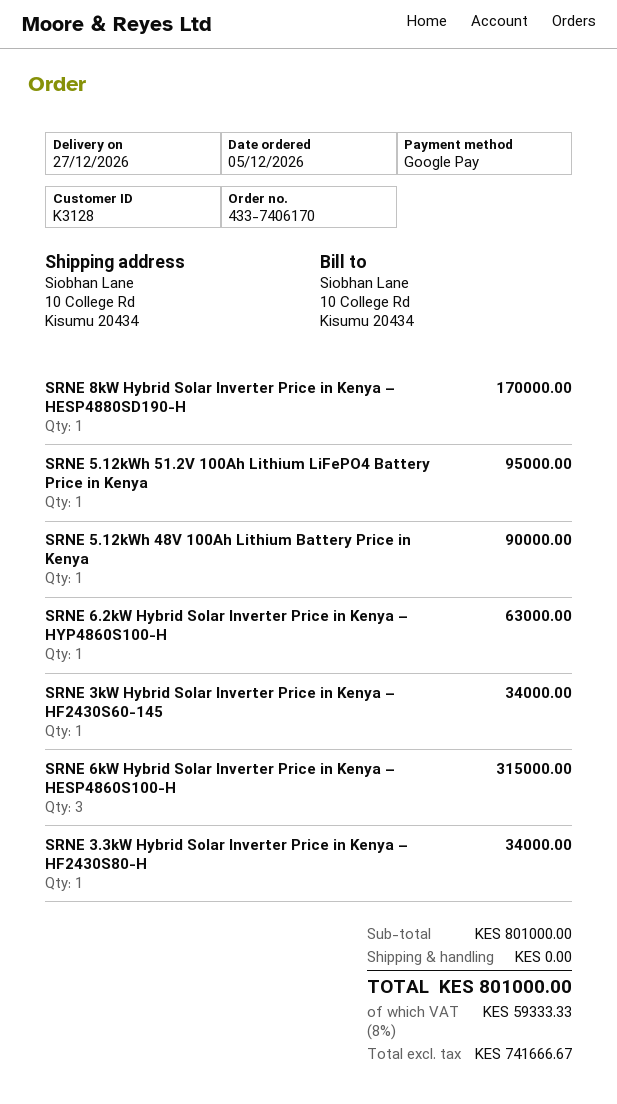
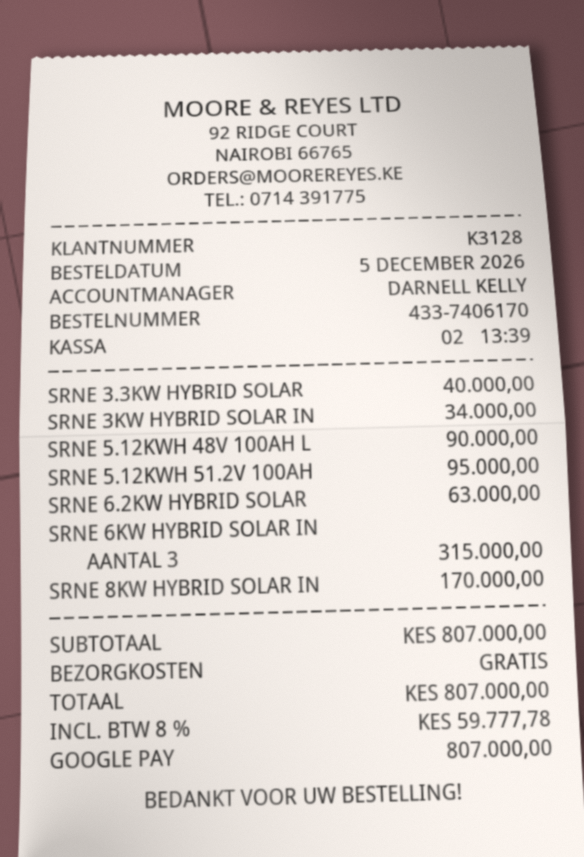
SRNE 3.3kW Hybrid Solar Inverter Price in Kenya – HF2430S80-H: 1 for 34000.00 -> 1 for 40000.00
subtotal: 801000.00 -> 807000.00
tax: 8% = 59333.33 -> 8% = 59777.78
total: 801000.00 -> 807000.00

